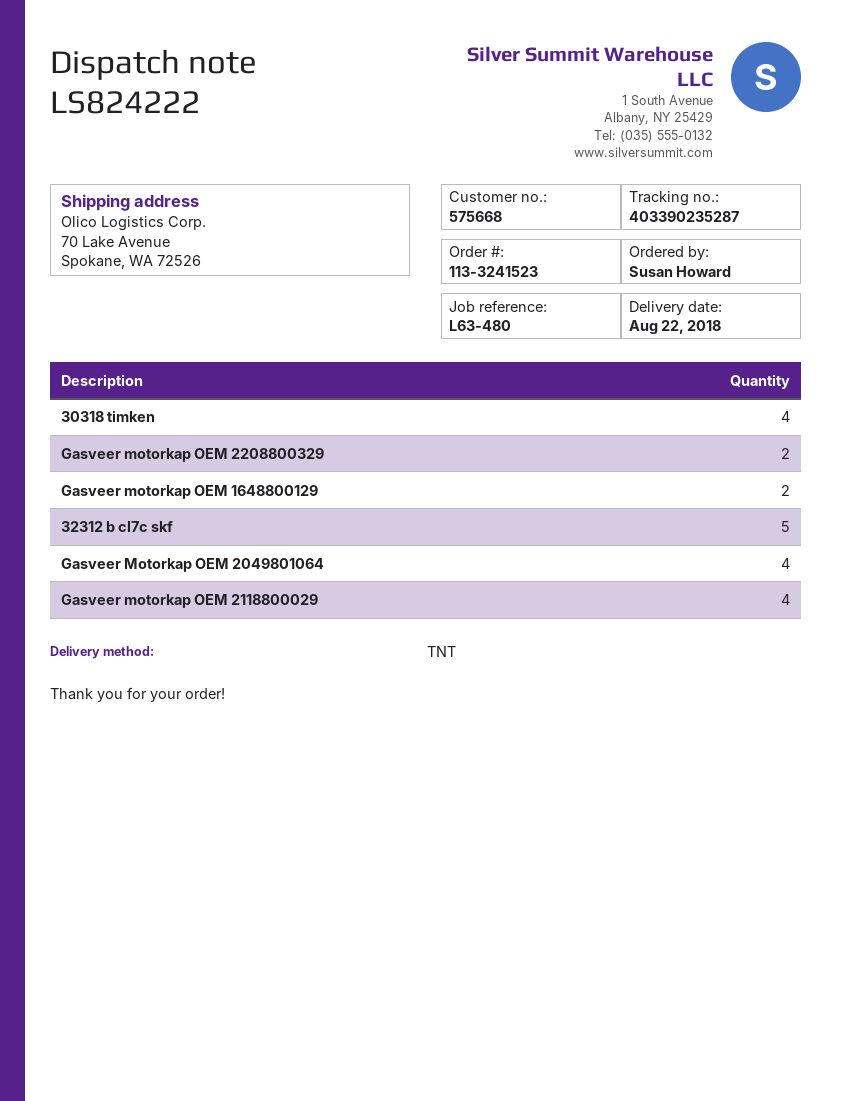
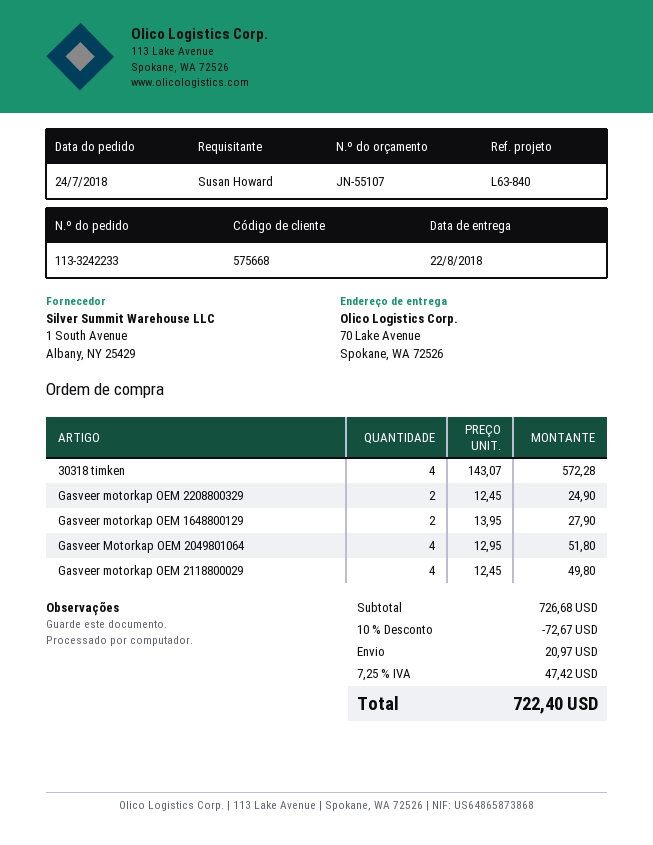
order number: 113-3241523 -> 113-3242233
reference: L63-480 -> L63-840
32312 b cl7c skf: 5 -> none

